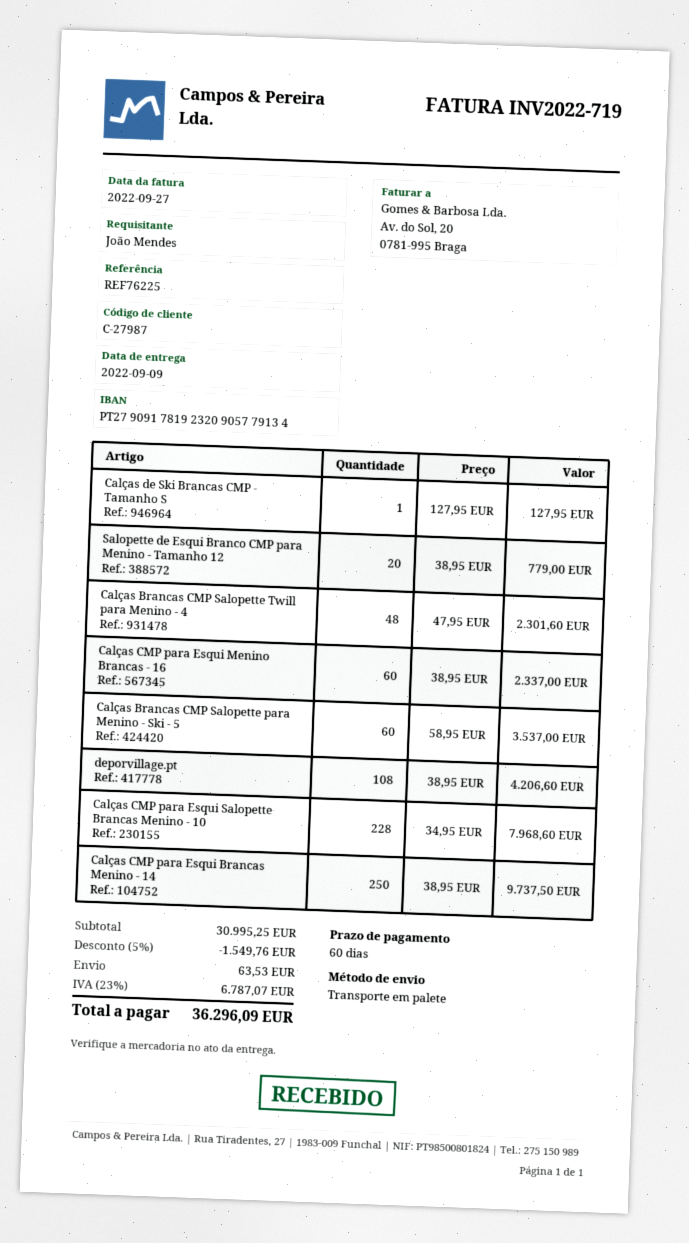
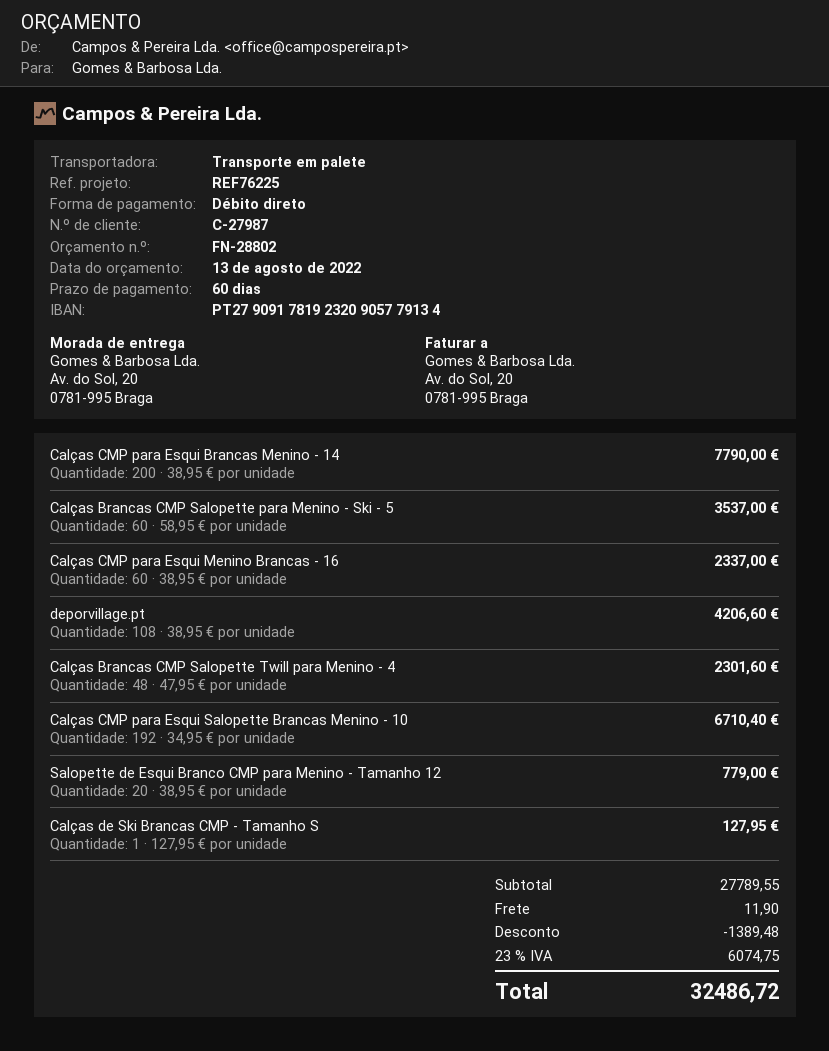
Calças CMP para Esqui Salopette Brancas Menino - 10: 228 x 34.95 = 7968.60 -> 192 x 34.95 = 6710.40
Calças CMP para Esqui Brancas Menino - 14: 250 x 38.95 = 9737.50 -> 200 x 38.95 = 7790.00
subtotal: 30995.25 -> 27789.55
discount: 1549.76 -> 1389.48
shipping: 63.53 -> 11.90
tax: 23% = 6787.07 -> 23% = 6074.75
total: 36296.09 -> 32486.72

